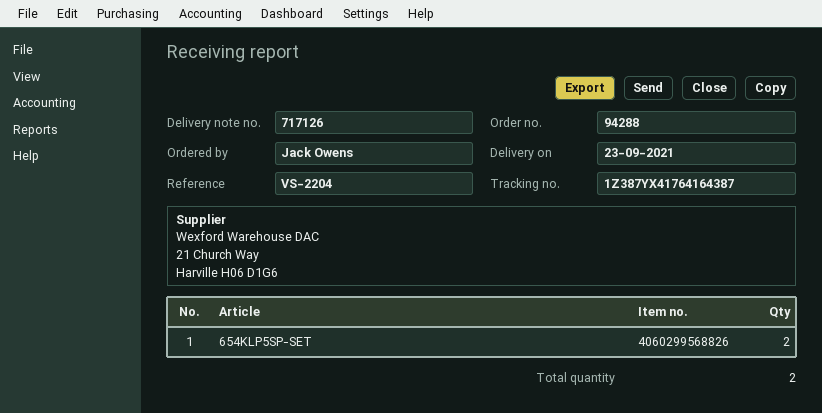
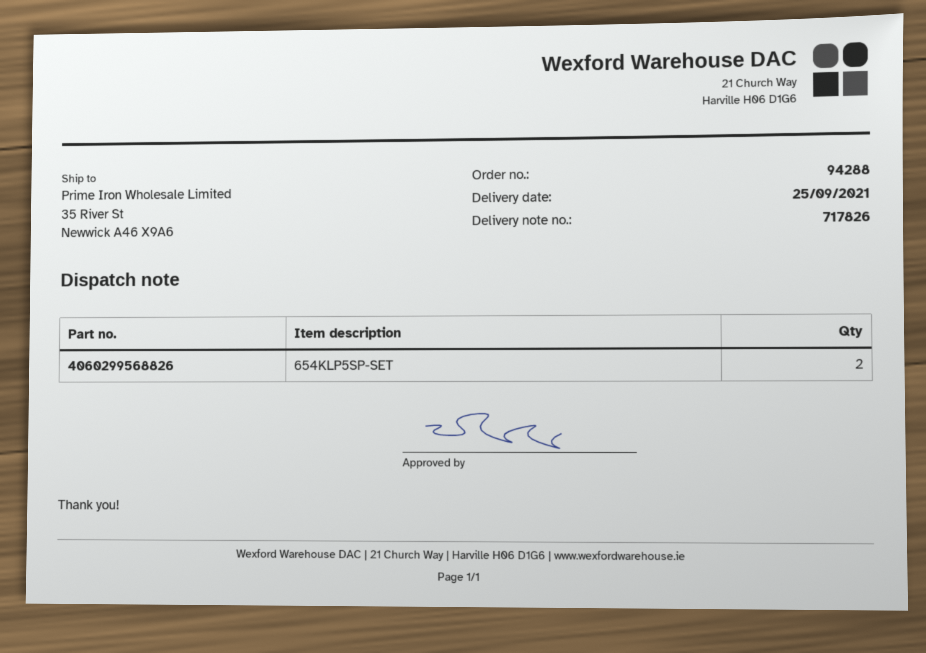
delivery note number: 717126 -> 717826
delivery date: 2021-09-23 -> 2021-09-25

